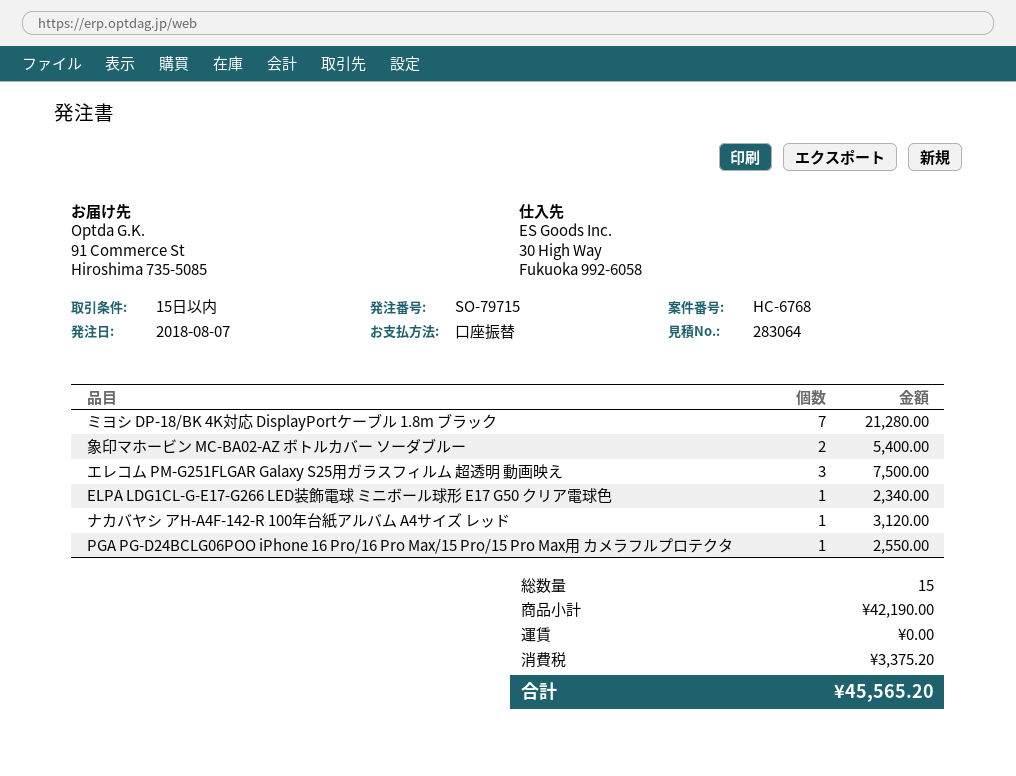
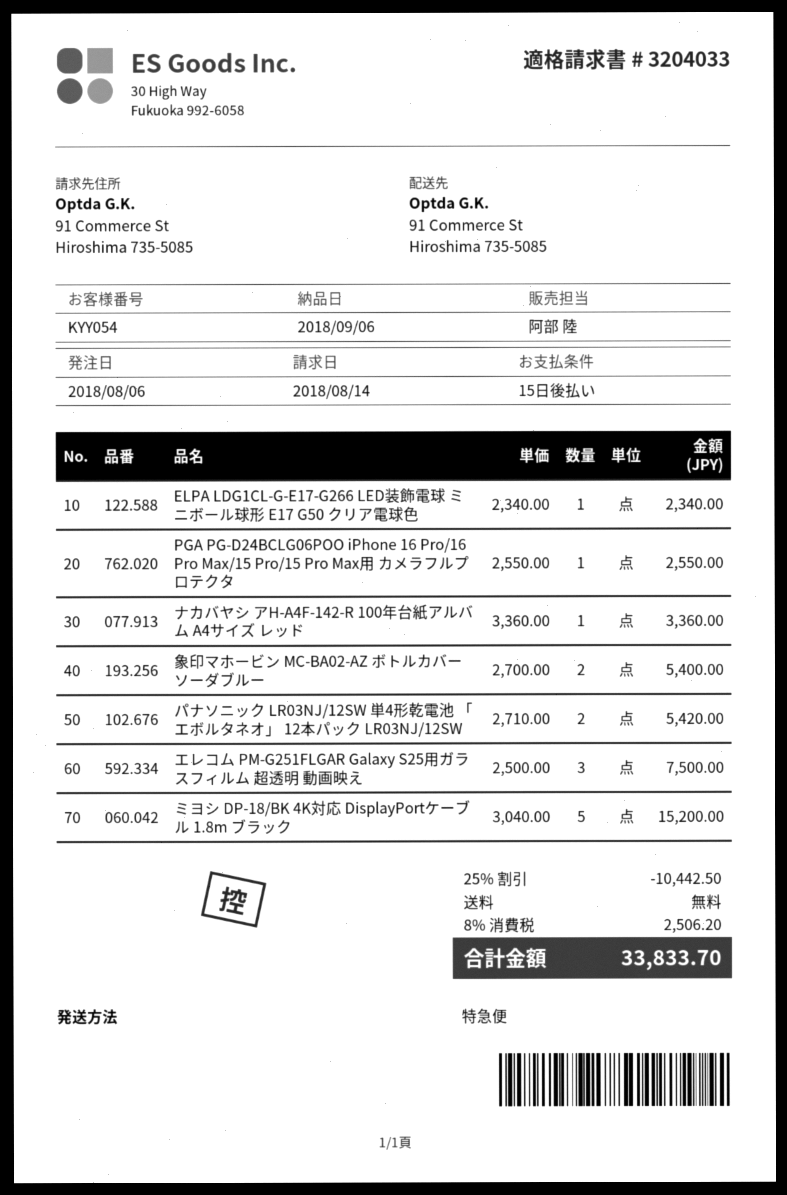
order date: 2018-08-07 -> 2018-08-06
ミヨシ DP-18/BK 4K対応 DisplayPortケーブル 1.8m ブラック: 7 for 21280.00 -> 5 for 15200.00
ナカバヤシ アH-A4F-142-R 100年台紙アルバム A4サイズ レッド: 1 for 3120.00 -> 1 for 3360.00
パナソニック LR03NJ/12SW 単4形乾電池 「エボルタネオ」 12本パック LR03NJ/12SW: none -> 2 for 5420.00
discount: none -> 25% = 10442.50
tax: 3375.20 -> 2506.20
total: 45565.20 -> 33833.70

